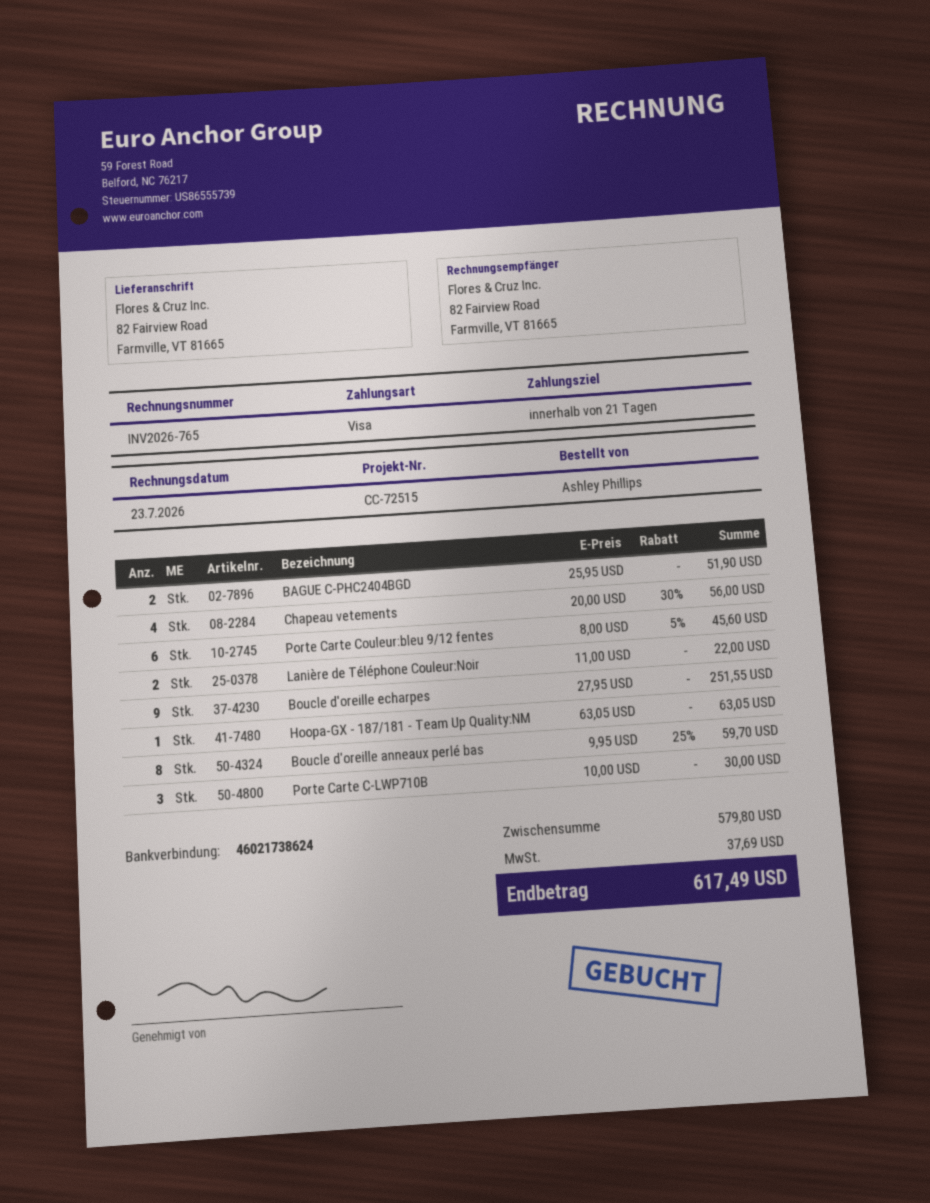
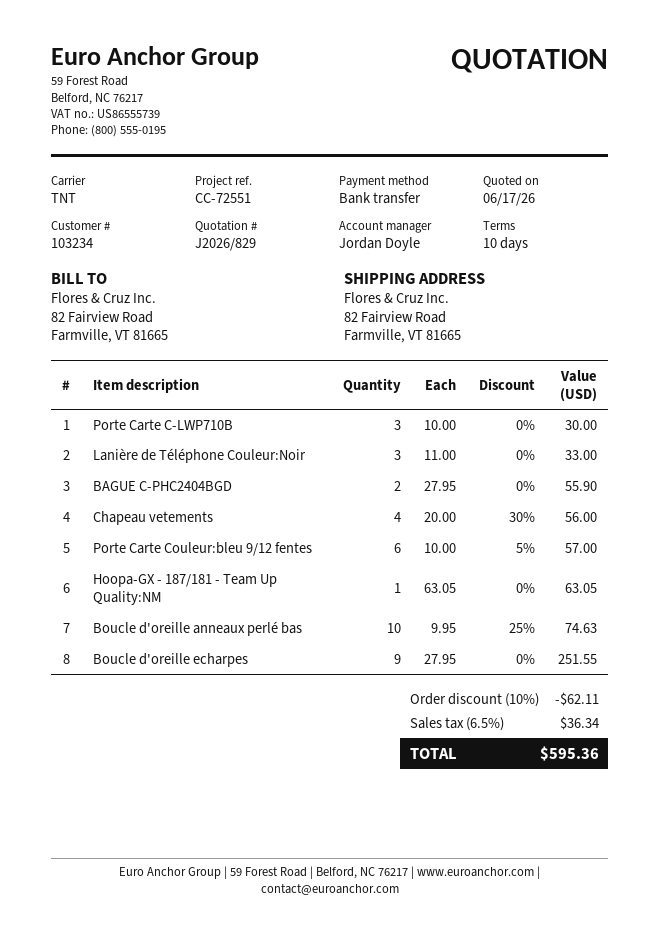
payment terms: 21 days -> 10 days
reference: CC-72515 -> CC-72551
payment method: Visa -> bank transfer
BAGUE C-PHC2404BGD: 2 x 25.95 = 51.90 -> 2 x 27.95 = 55.90
Porte Carte Couleur:bleu 9/12 fentes: 6 x 8.00 - 5% = 45.60 -> 6 x 10.00 - 5% = 57.00
Lanière de Téléphone Couleur:Noir: 2 x 11.00 = 22.00 -> 3 x 11.00 = 33.00
Boucle d'oreille anneaux perlé bas: 8 x 9.95 - 25% = 59.70 -> 10 x 9.95 - 25% = 74.63
discount: none -> 10% = 62.11
tax: 37.69 -> 36.34
total: 617.49 -> 595.36

